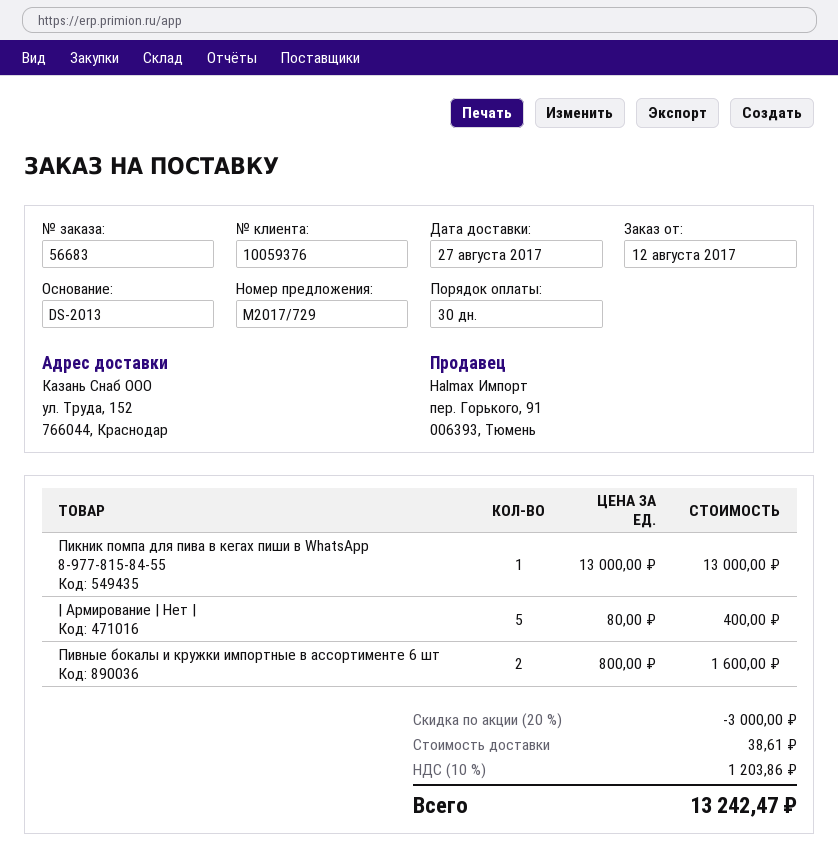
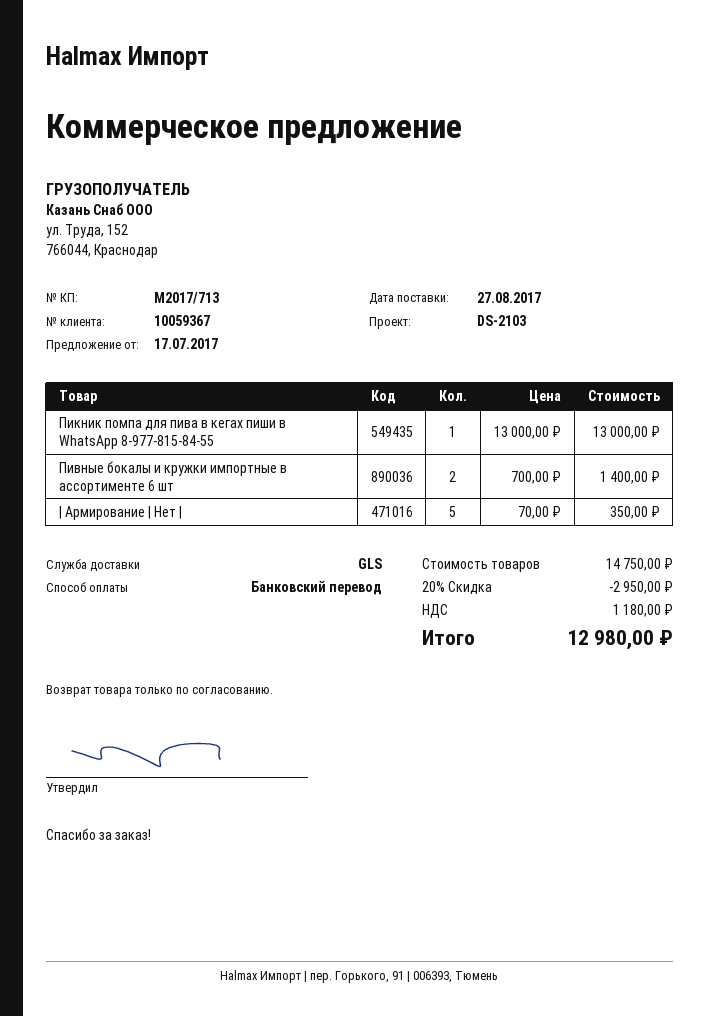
quote number: M2017/729 -> M2017/713
customer number: 10059376 -> 10059367
reference: DS-2013 -> DS-2103
| Армирование | Нет |: 5 x 80.00 = 400.00 -> 5 x 70.00 = 350.00
Пивные бокалы и кружки импортные в ассортименте 6 шт: 2 x 800.00 = 1600.00 -> 2 x 700.00 = 1400.00
discount: 20% = 3000.00 -> 20% = 2950.00
shipping: 38.61 -> none
tax: 1203.86 -> 1180.00
total: 13242.47 -> 12980.00

